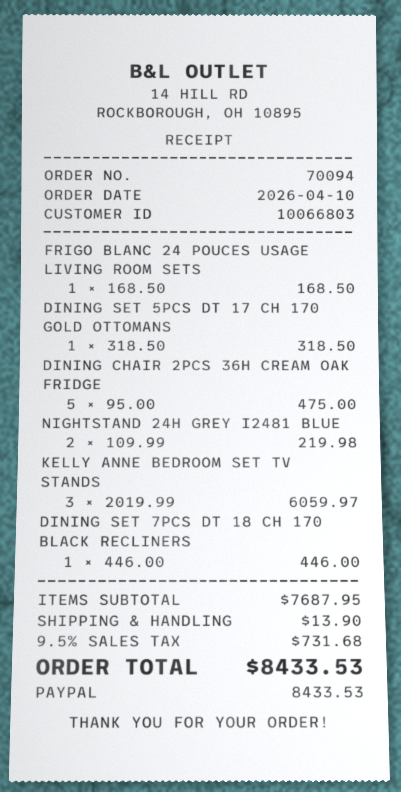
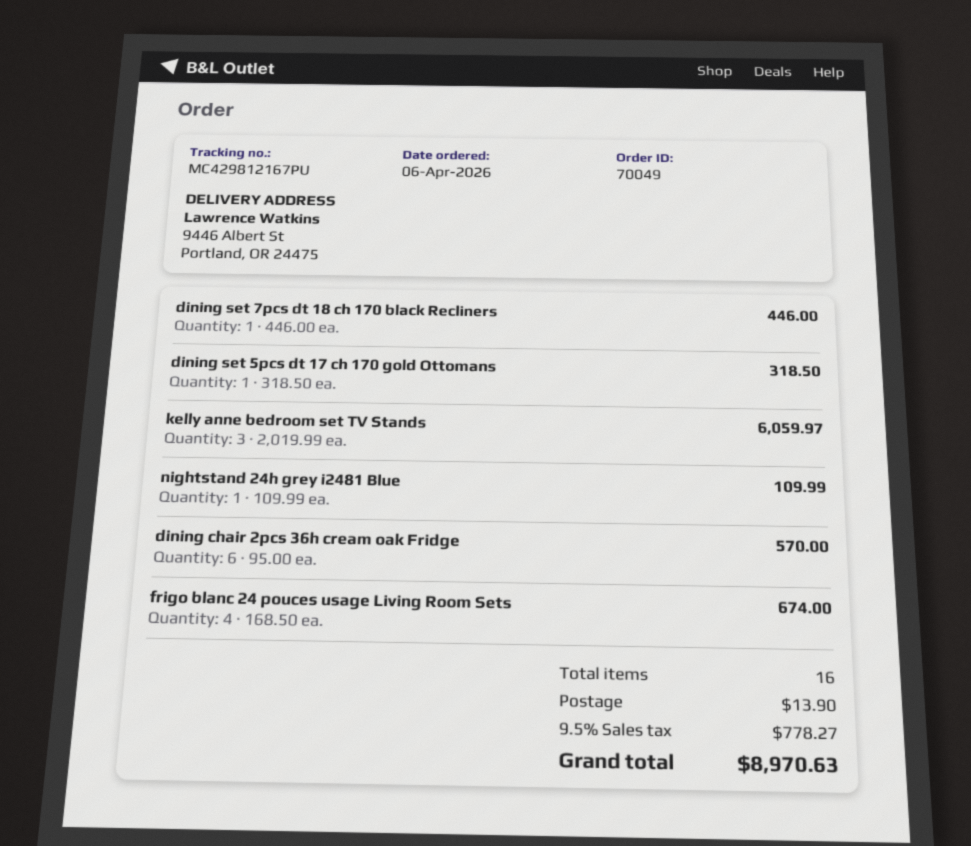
order number: 70094 -> 70049
order date: 2026-04-10 -> 2026-04-06
FRIGO BLANC 24 POUCES USAGE LIVING ROOM SETS: 1 x 168.50 = 168.50 -> 4 x 168.50 = 674.00
DINING CHAIR 2PCS 36H CREAM OAK FRIDGE: 5 x 95.00 = 475.00 -> 6 x 95.00 = 570.00
NIGHTSTAND 24H GREY I2481 BLUE: 2 x 109.99 = 219.98 -> 1 x 109.99 = 109.99
tax: 9.5% = 731.68 -> 9.5% = 778.27
total: 8433.53 -> 8970.63

